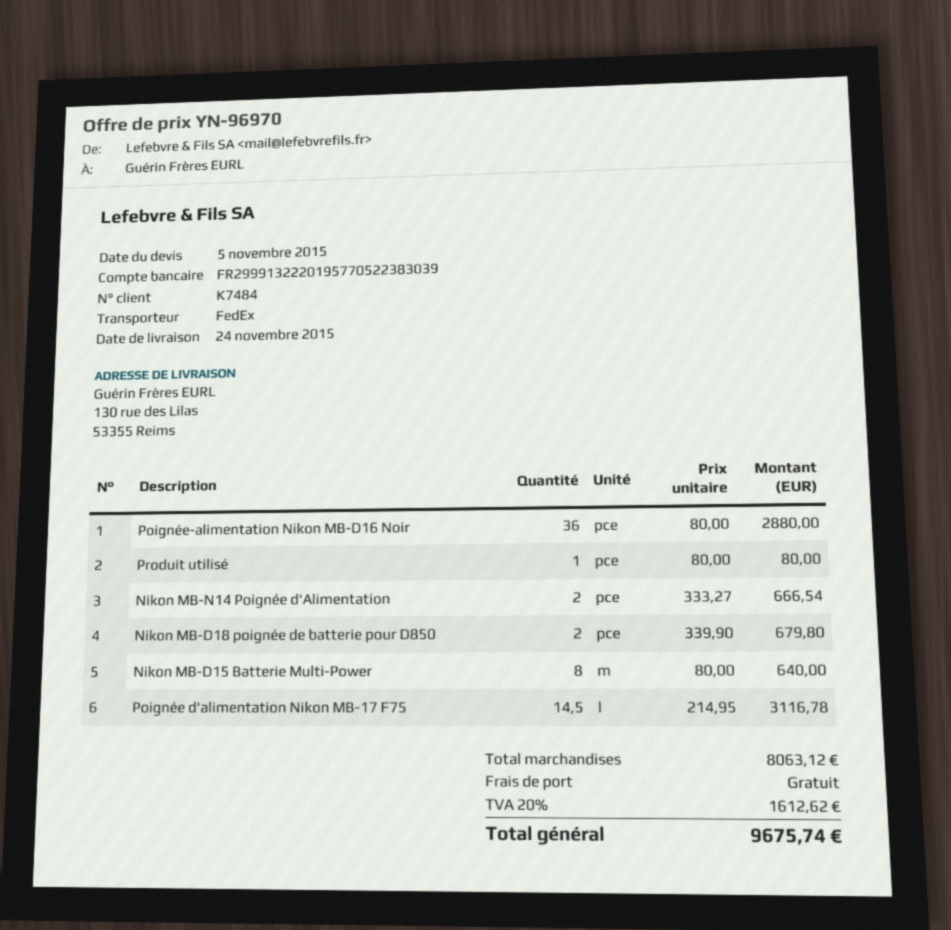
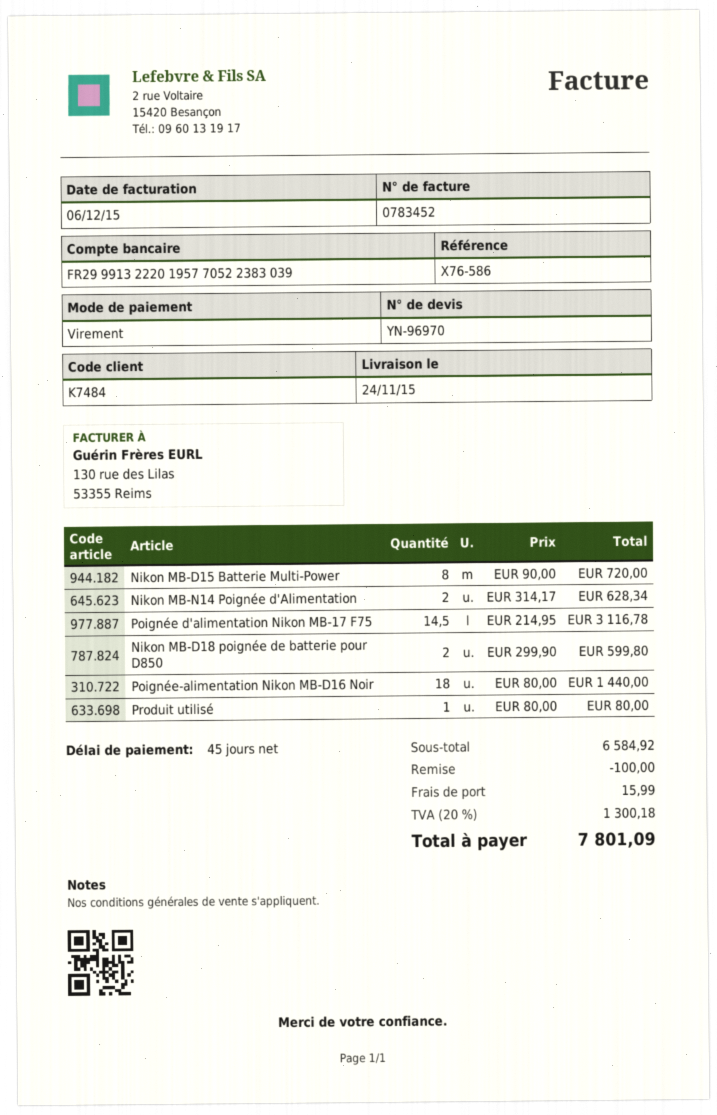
Poignée-alimentation Nikon MB-D16 Noir: 36 x 80.00 = 2880.00 -> 18 x 80.00 = 1440.00
Nikon MB-N14 Poignée d'Alimentation: 2 x 333.27 = 666.54 -> 2 x 314.17 = 628.34
Nikon MB-D18 poignée de batterie pour D850: 2 x 339.90 = 679.80 -> 2 x 299.90 = 599.80
Nikon MB-D15 Batterie Multi-Power: 8 x 80.00 = 640.00 -> 8 x 90.00 = 720.00
subtotal: 8063.12 -> 6584.92
discount: none -> 100.00
shipping: 0.00 -> 15.99
tax: 20% = 1612.62 -> 20% = 1300.18
total: 9675.74 -> 7801.09

